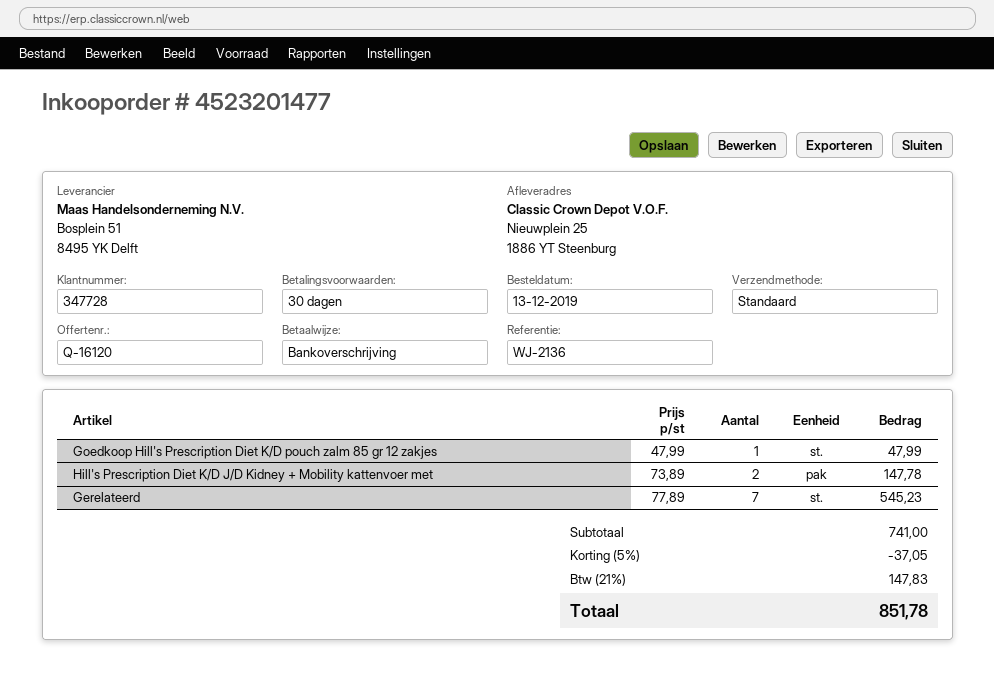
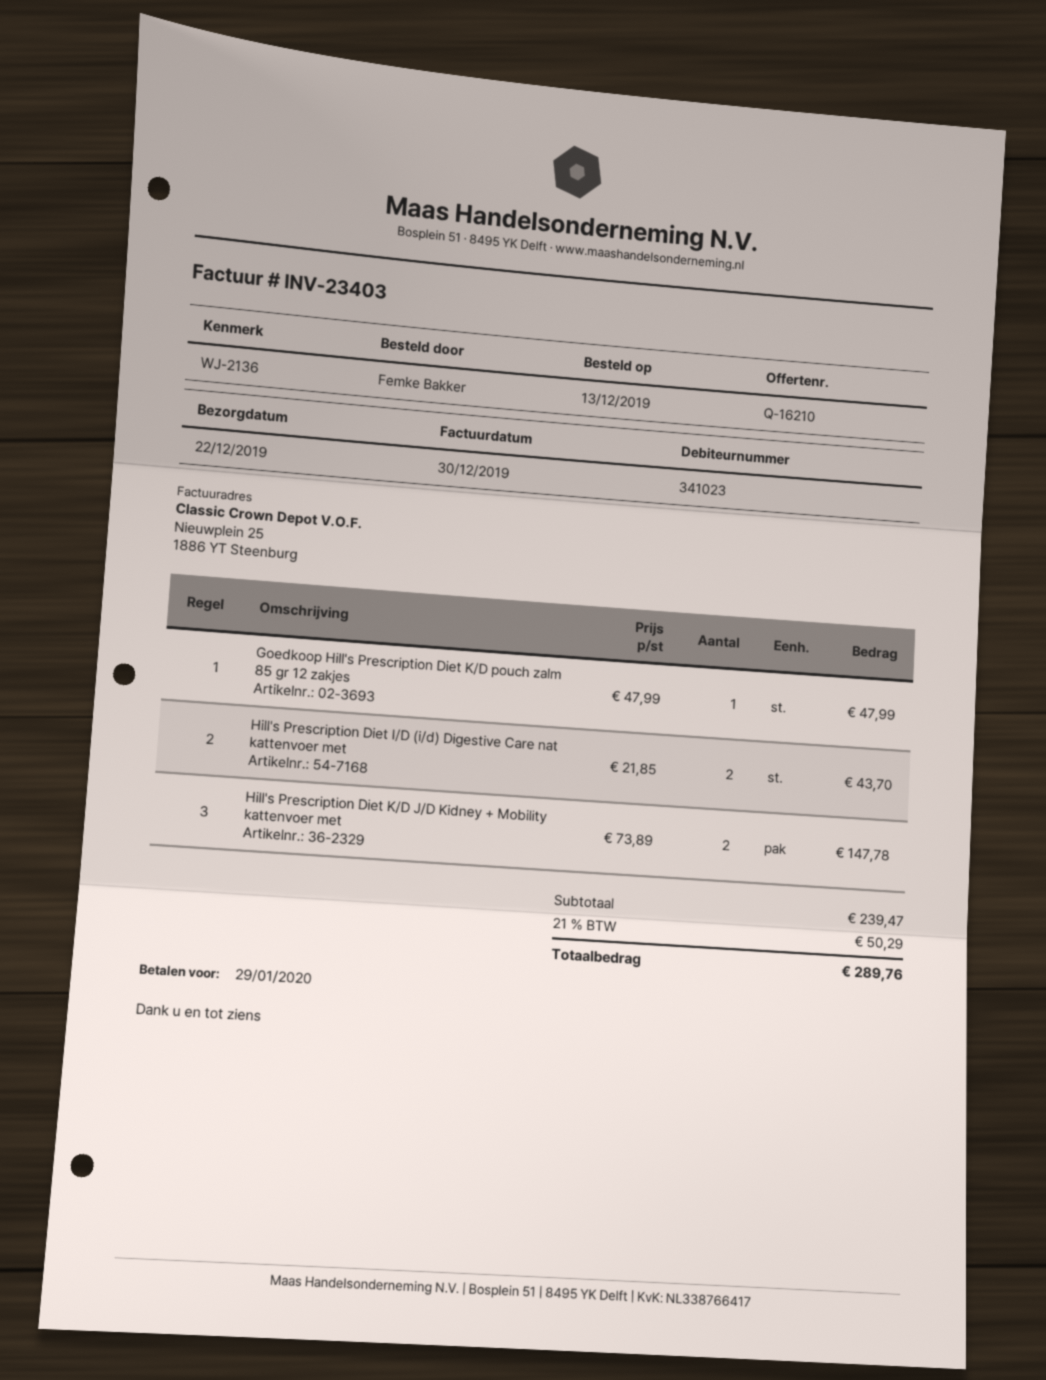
quote number: Q-16120 -> Q-16210
customer number: 347728 -> 341023
Gerelateerd: 7 x 77.89 = 545.23 -> none
Hill's Prescription Diet I/D (i/d) Digestive Care nat kattenvoer met: none -> 2 x 21.85 = 43.70
subtotal: 741.00 -> 239.47
discount: 5% = 37.05 -> none
tax: 21% = 147.83 -> 21% = 50.29
total: 851.78 -> 289.76

